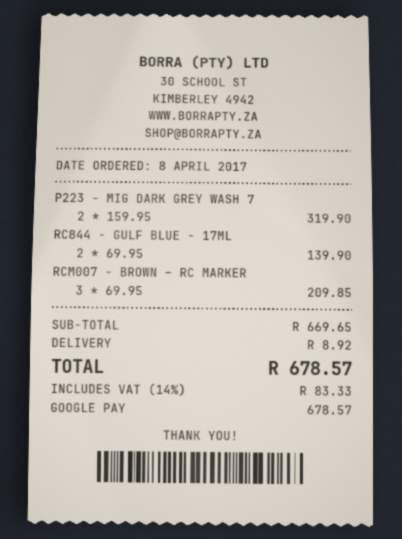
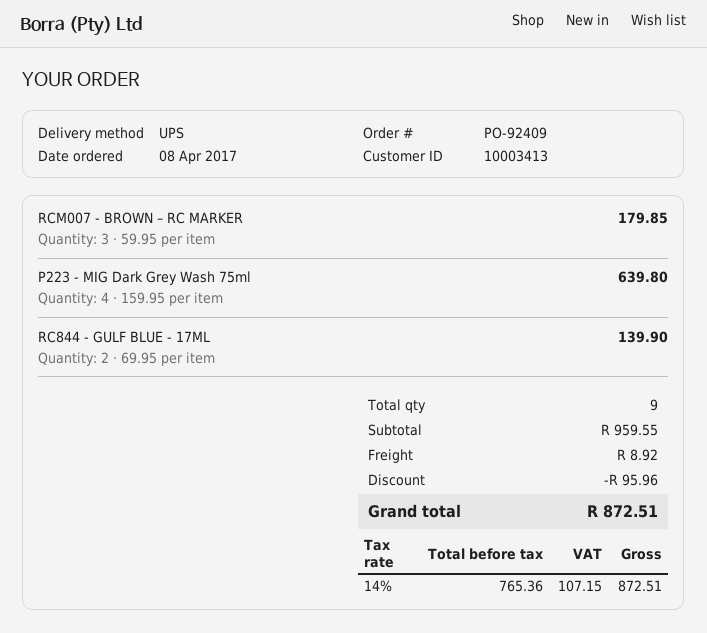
P223 - MIG DARK GREY WASH 7: 2 x 159.95 = 319.90 -> 4 x 159.95 = 639.80
RCM007 - BROWN – RC MARKER: 3 x 69.95 = 209.85 -> 3 x 59.95 = 179.85
subtotal: 669.65 -> 959.55
discount: none -> 95.96
tax: 14% = 83.33 -> 14% = 107.15
total: 678.57 -> 872.51

